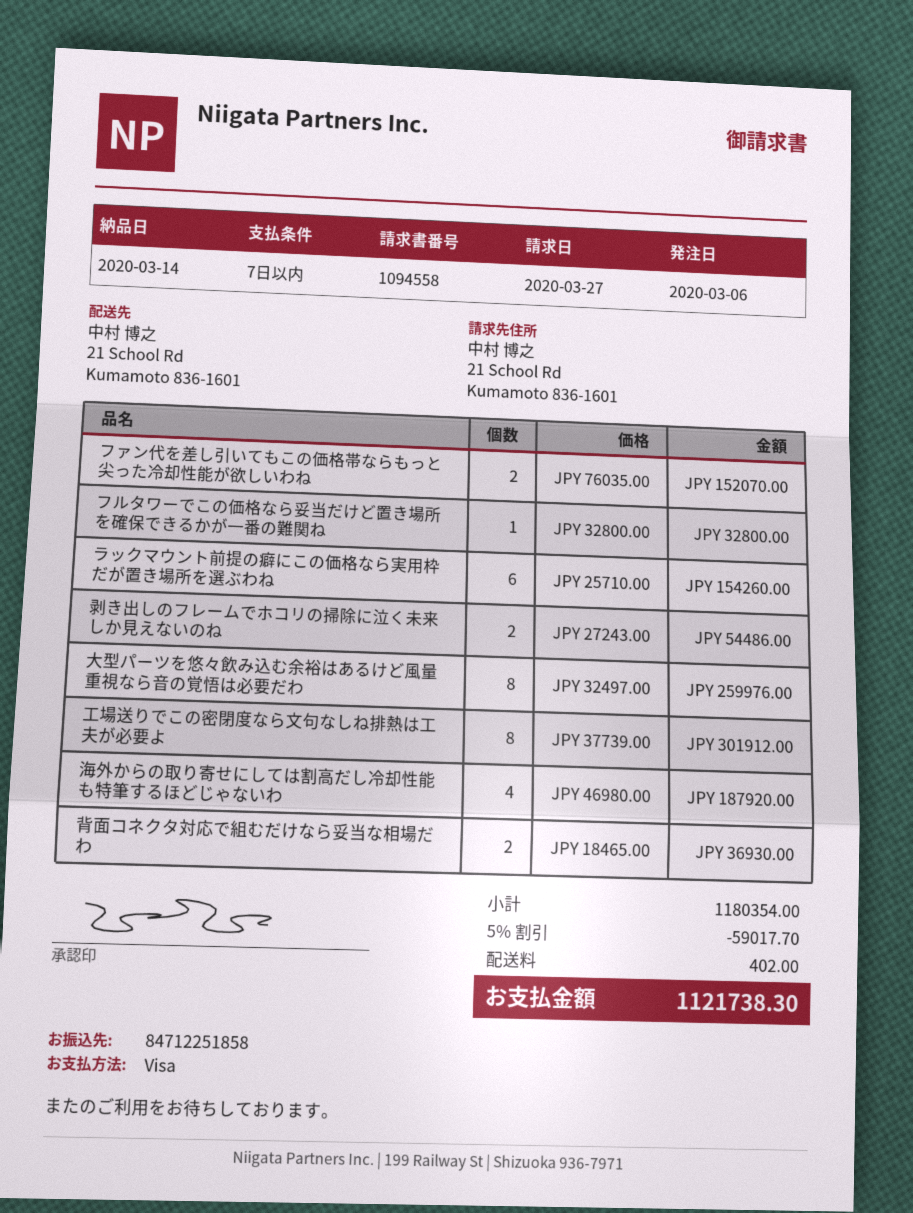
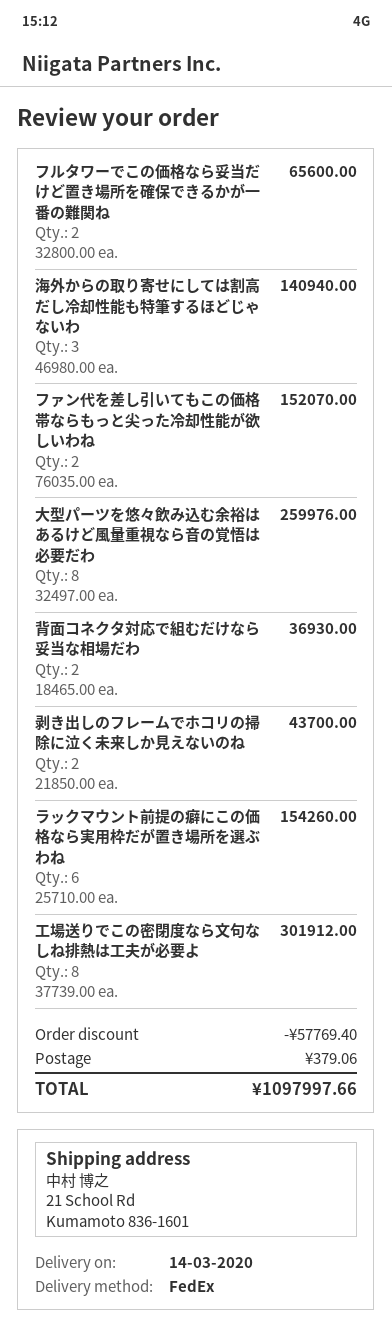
フルタワーでこの価格なら妥当だけど置き場所を確保できるかが一番の難関ね: 1 x 32800.00 = 32800.00 -> 2 x 32800.00 = 65600.00
剥き出しのフレームでホコリの掃除に泣く未来しか見えないのね: 2 x 27243.00 = 54486.00 -> 2 x 21850.00 = 43700.00
海外からの取り寄せにしては割高だし冷却性能も特筆するほどじゃないわ: 4 x 46980.00 = 187920.00 -> 3 x 46980.00 = 140940.00
discount: 59017.70 -> 57769.40
shipping: 402.00 -> 379.06
total: 1121738.30 -> 1097997.66

